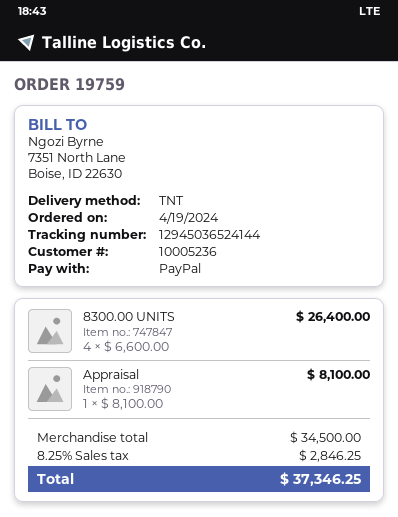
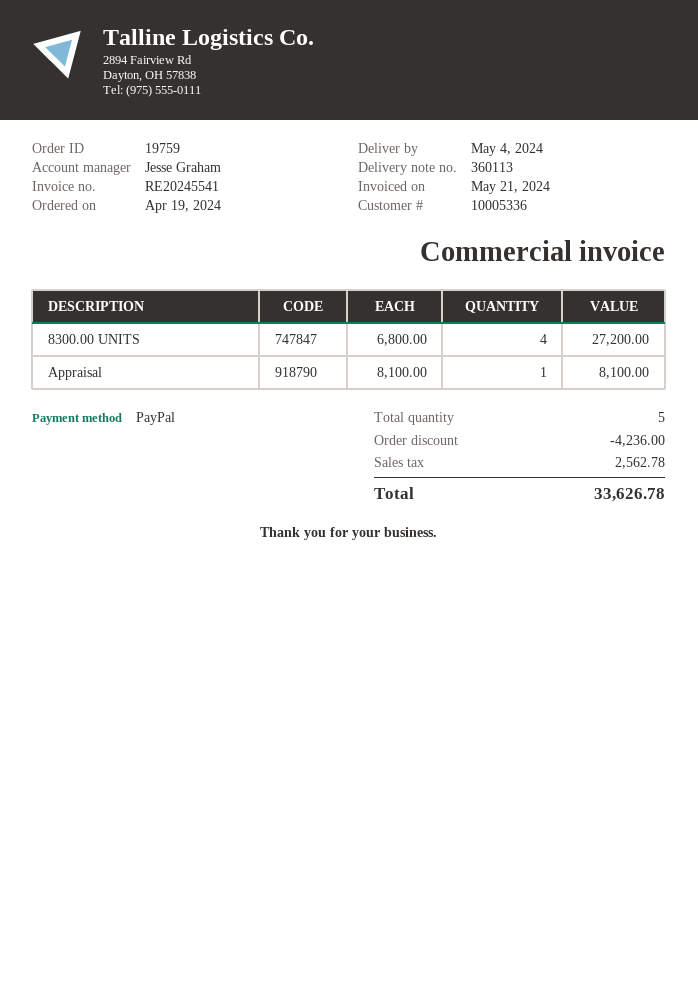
customer number: 10005236 -> 10005336
8300.00 UNITS: 4 x 6600.00 = 26400.00 -> 4 x 6800.00 = 27200.00
discount: none -> 4236.00
tax: 2846.25 -> 2562.78
total: 37346.25 -> 33626.78

